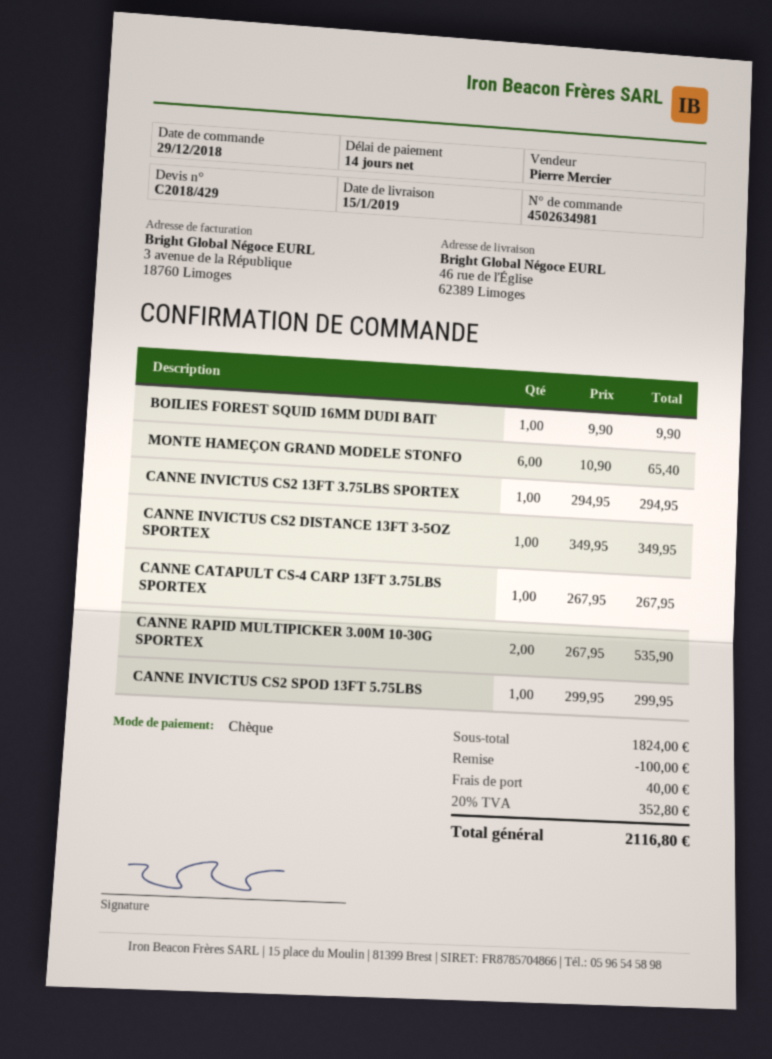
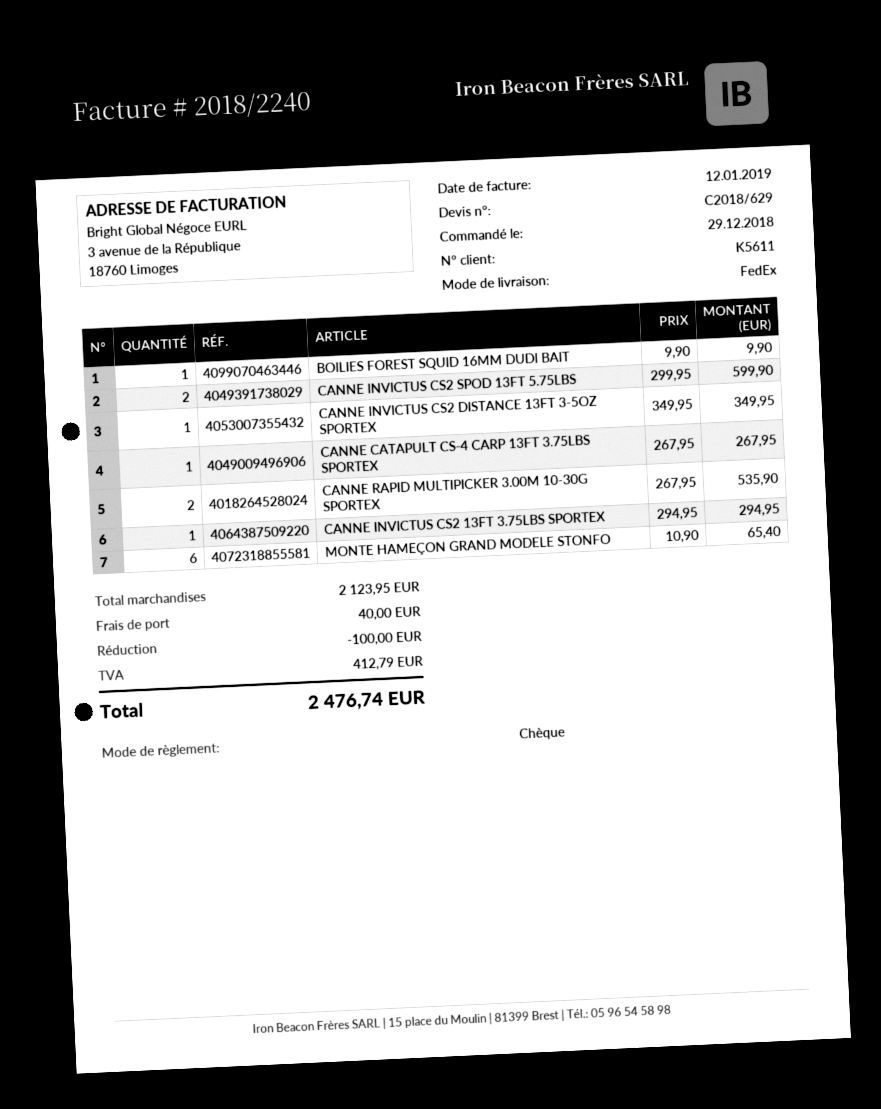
quote number: C2018/429 -> C2018/629
CANNE INVICTUS CS2 SPOD 13FT 5.75LBS: 1 x 299.95 = 299.95 -> 2 x 299.95 = 599.90
subtotal: 1824.00 -> 2123.95
tax: 352.80 -> 412.79
total: 2116.80 -> 2476.74

